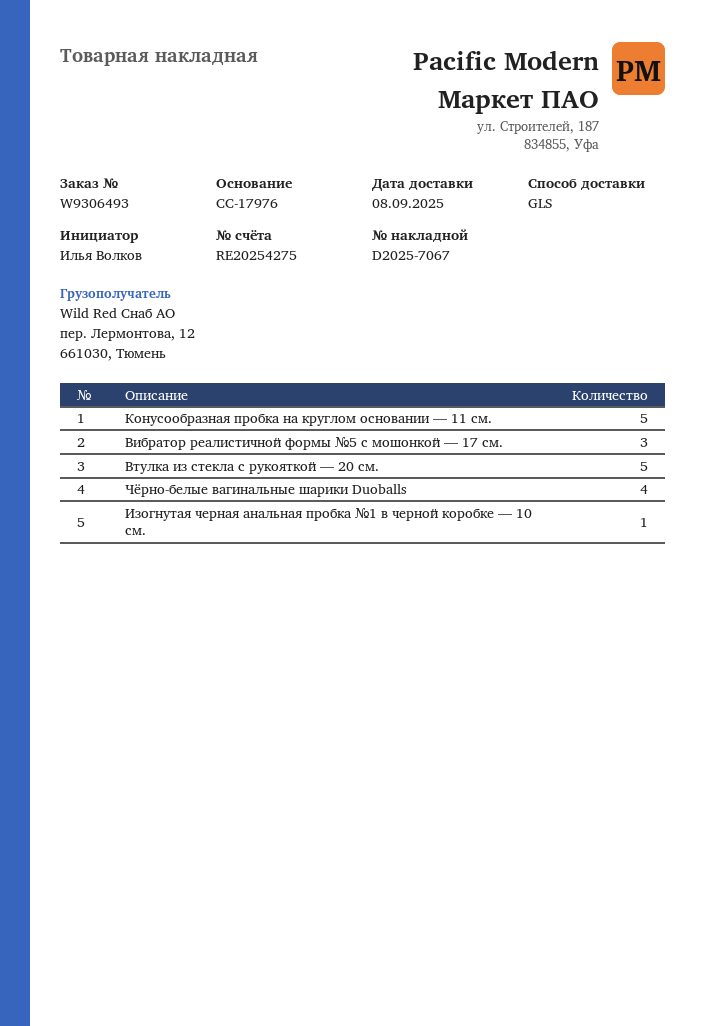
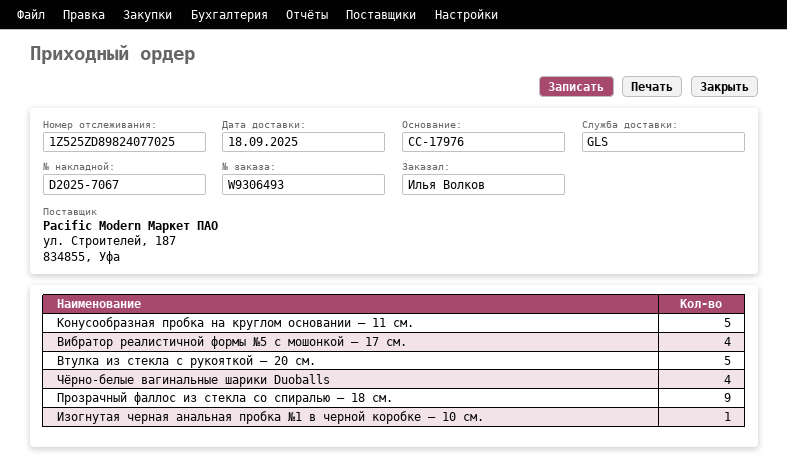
delivery date: 2025-09-08 -> 2025-09-18
Вибратор реалистичной формы №5 с мошонкой — 17 см.: 3 -> 4
Прозрачный фаллос из стекла со спиралью — 18 см.: none -> 9

